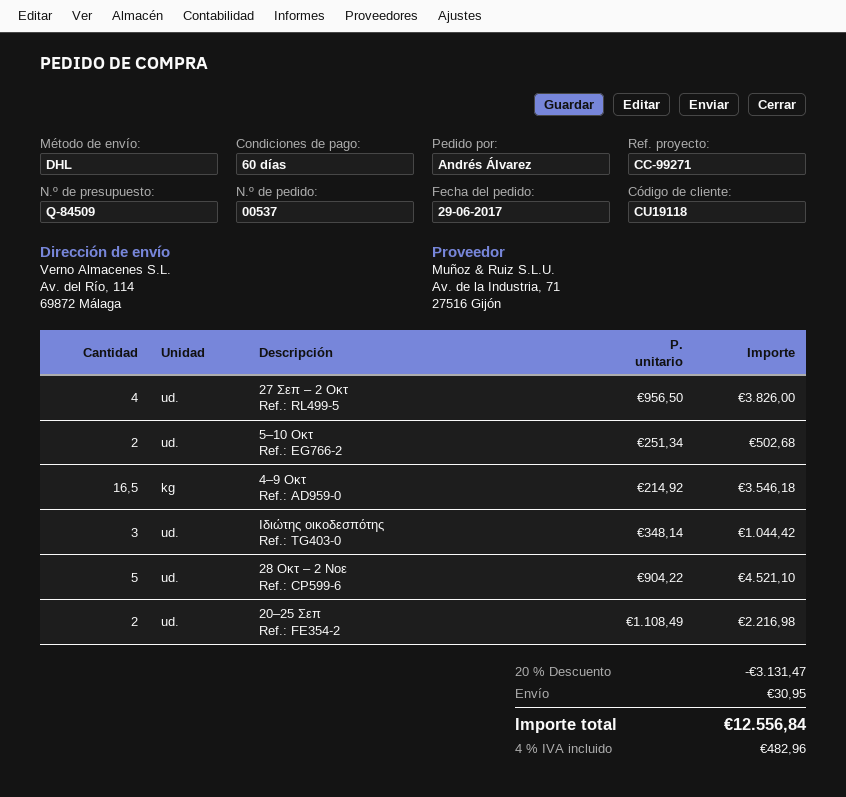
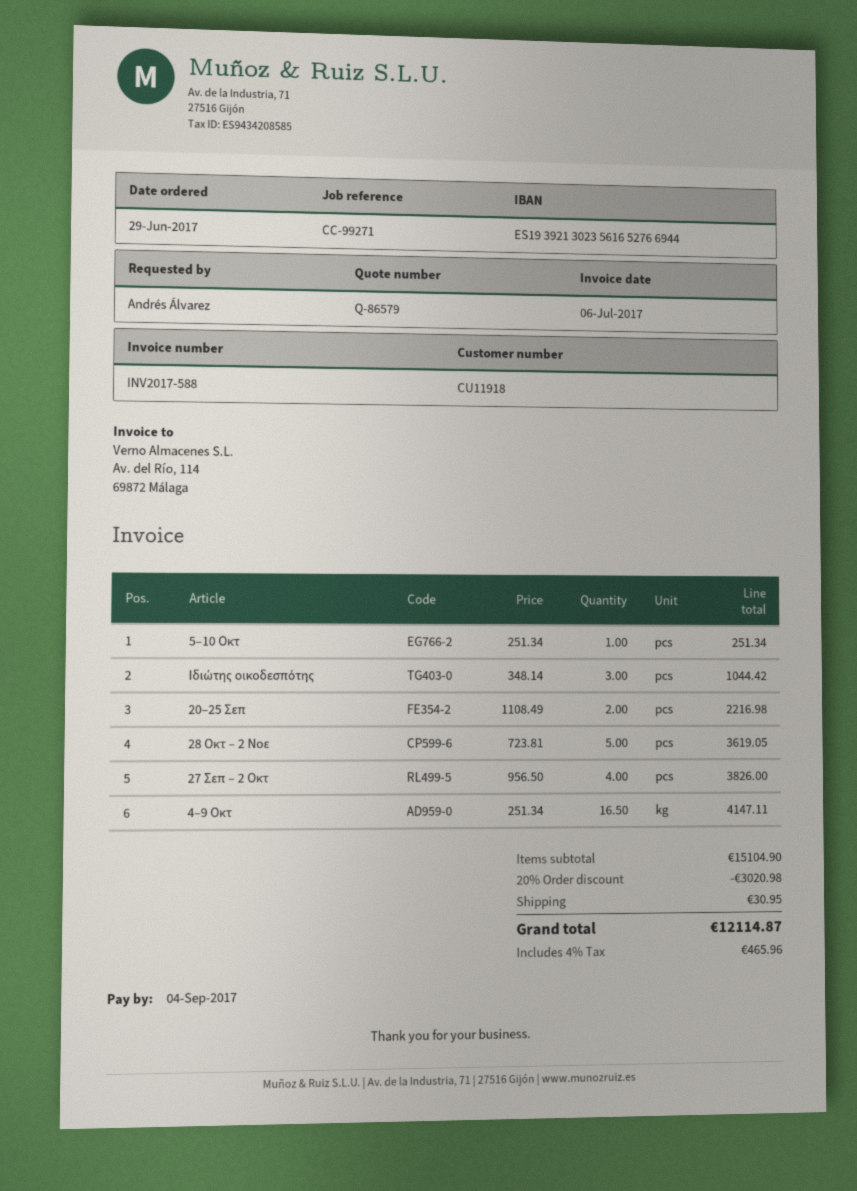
quote number: Q-84509 -> Q-86579
customer number: CU19118 -> CU11918
5–10 Οκτ: 2 x 251.34 = 502.68 -> 1 x 251.34 = 251.34
4–9 Οκτ: 16.5 x 214.92 = 3546.18 -> 16.5 x 251.34 = 4147.11
28 Οκτ – 2 Νοε: 5 x 904.22 = 4521.10 -> 5 x 723.81 = 3619.05
discount: 20% = 3131.47 -> 20% = 3020.98
tax: 4% = 482.96 -> 4% = 465.96
total: 12556.84 -> 12114.87

